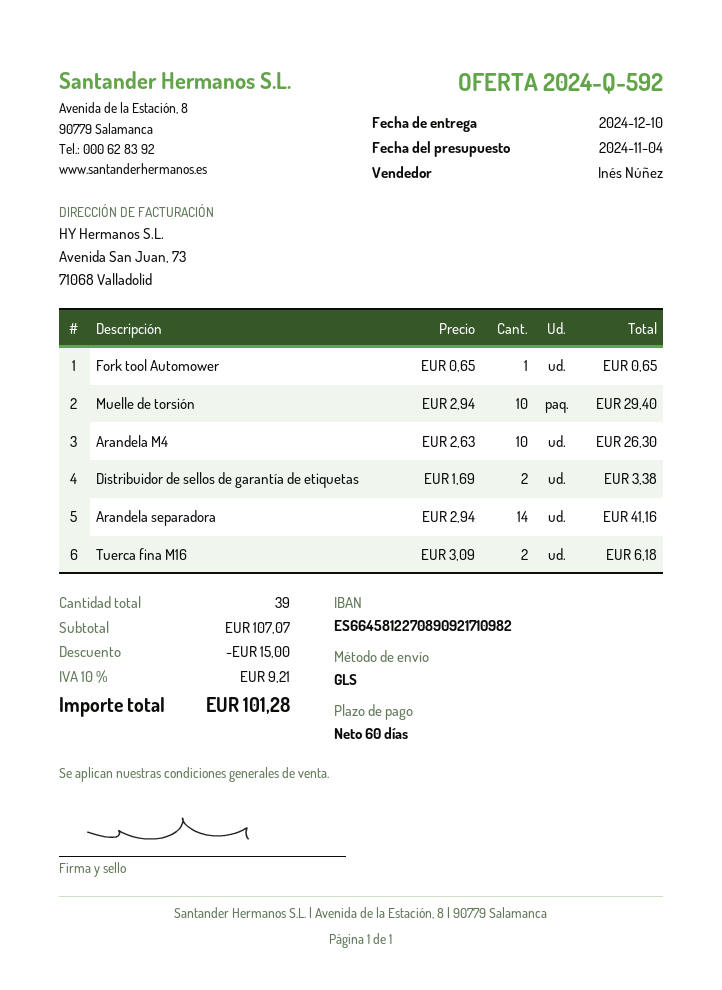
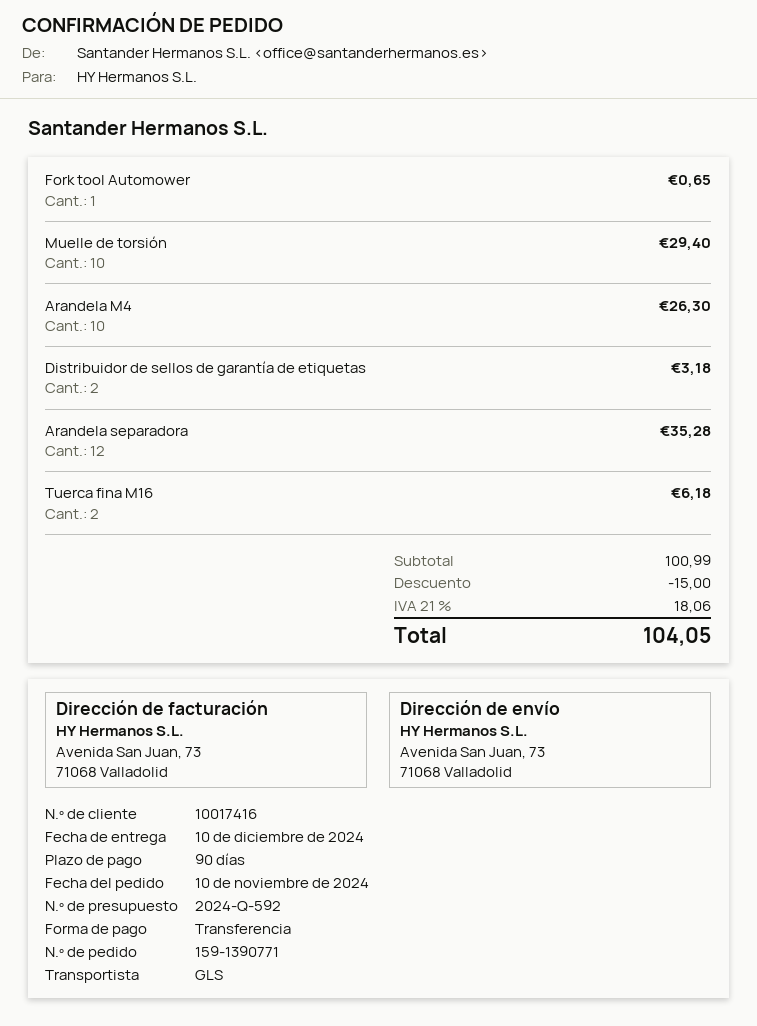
payment terms: 60 days -> 90 days
Distribuidor de sellos de garantía de etiquetas: 2 for 3.38 -> 2 for 3.18
Arandela separadora: 14 for 41.16 -> 12 for 35.28
subtotal: 107.07 -> 100.99
tax: 10% = 9.21 -> 21% = 18.06
total: 101.28 -> 104.05

